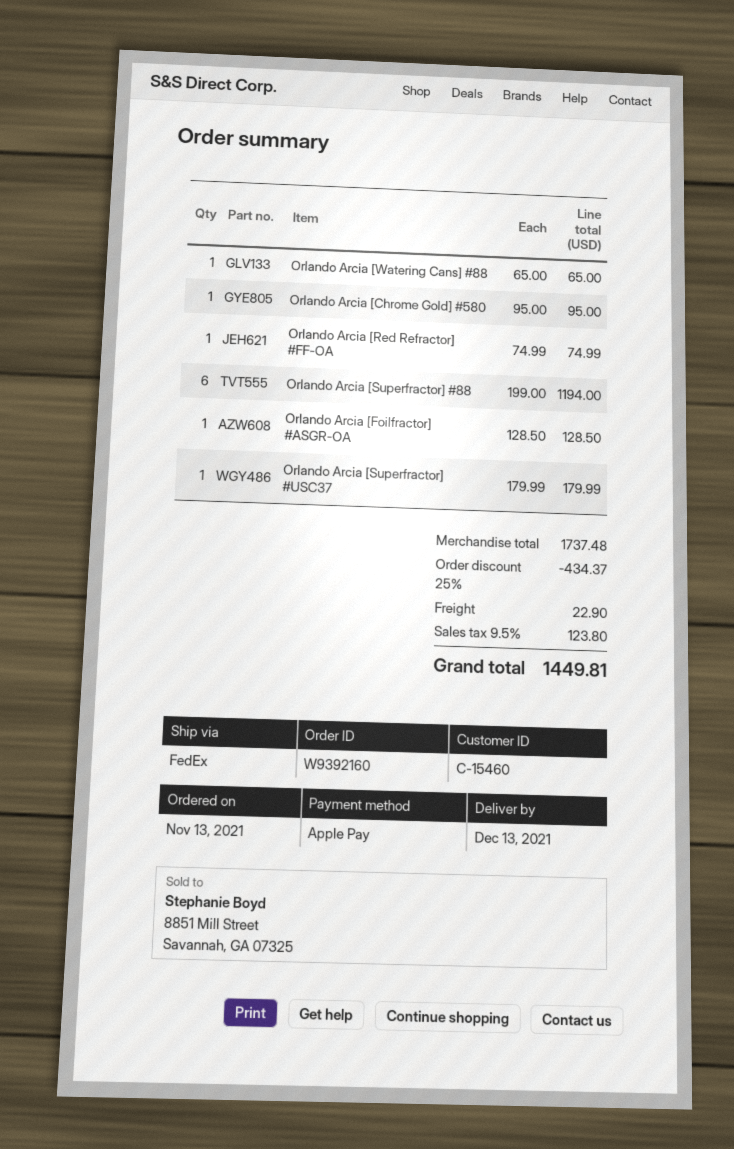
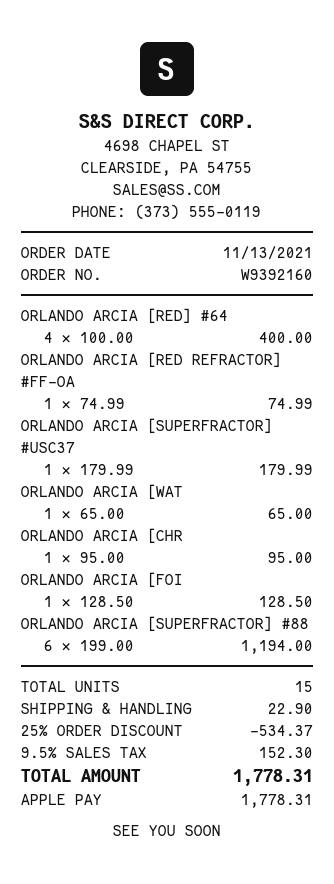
ORLANDO ARCIA [RED] #64: none -> 4 x 100.00 = 400.00
discount: 25% = 434.37 -> 25% = 534.37
tax: 9.5% = 123.80 -> 9.5% = 152.30
total: 1449.81 -> 1778.31

